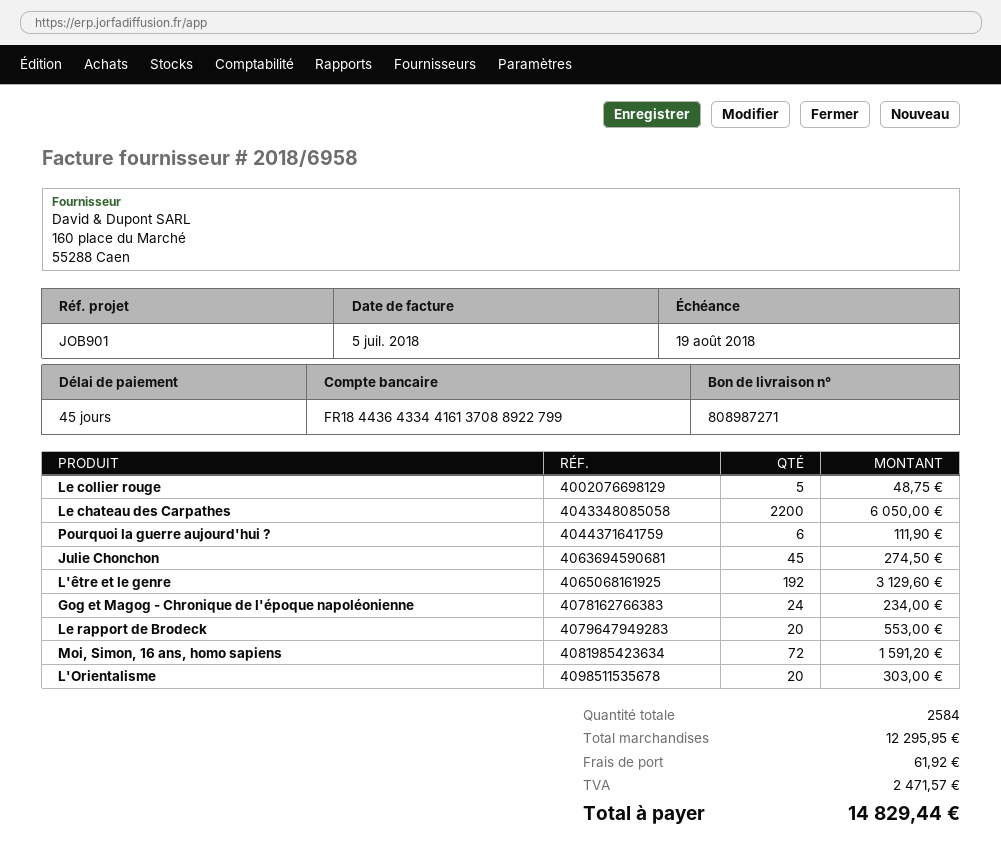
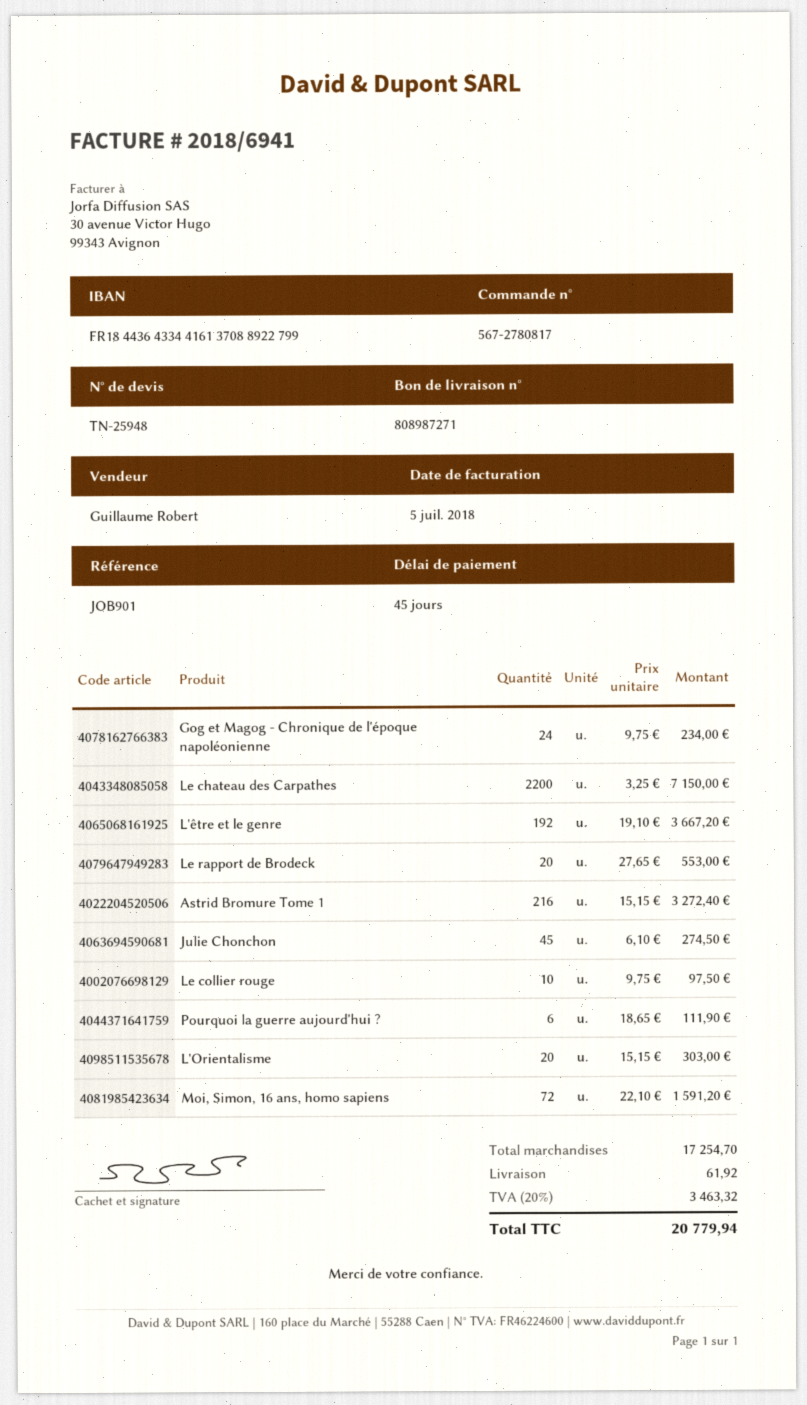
invoice number: 2018/6958 -> 2018/6941
Le collier rouge: 5 for 48.75 -> 10 for 97.50
Le chateau des Carpathes: 2200 for 6050.00 -> 2200 for 7150.00
L'être et le genre: 192 for 3129.60 -> 192 for 3667.20
Astrid Bromure Tome 1: none -> 216 for 3272.40
subtotal: 12295.95 -> 17254.70
tax: 2471.57 -> 3463.32
total: 14829.44 -> 20779.94

